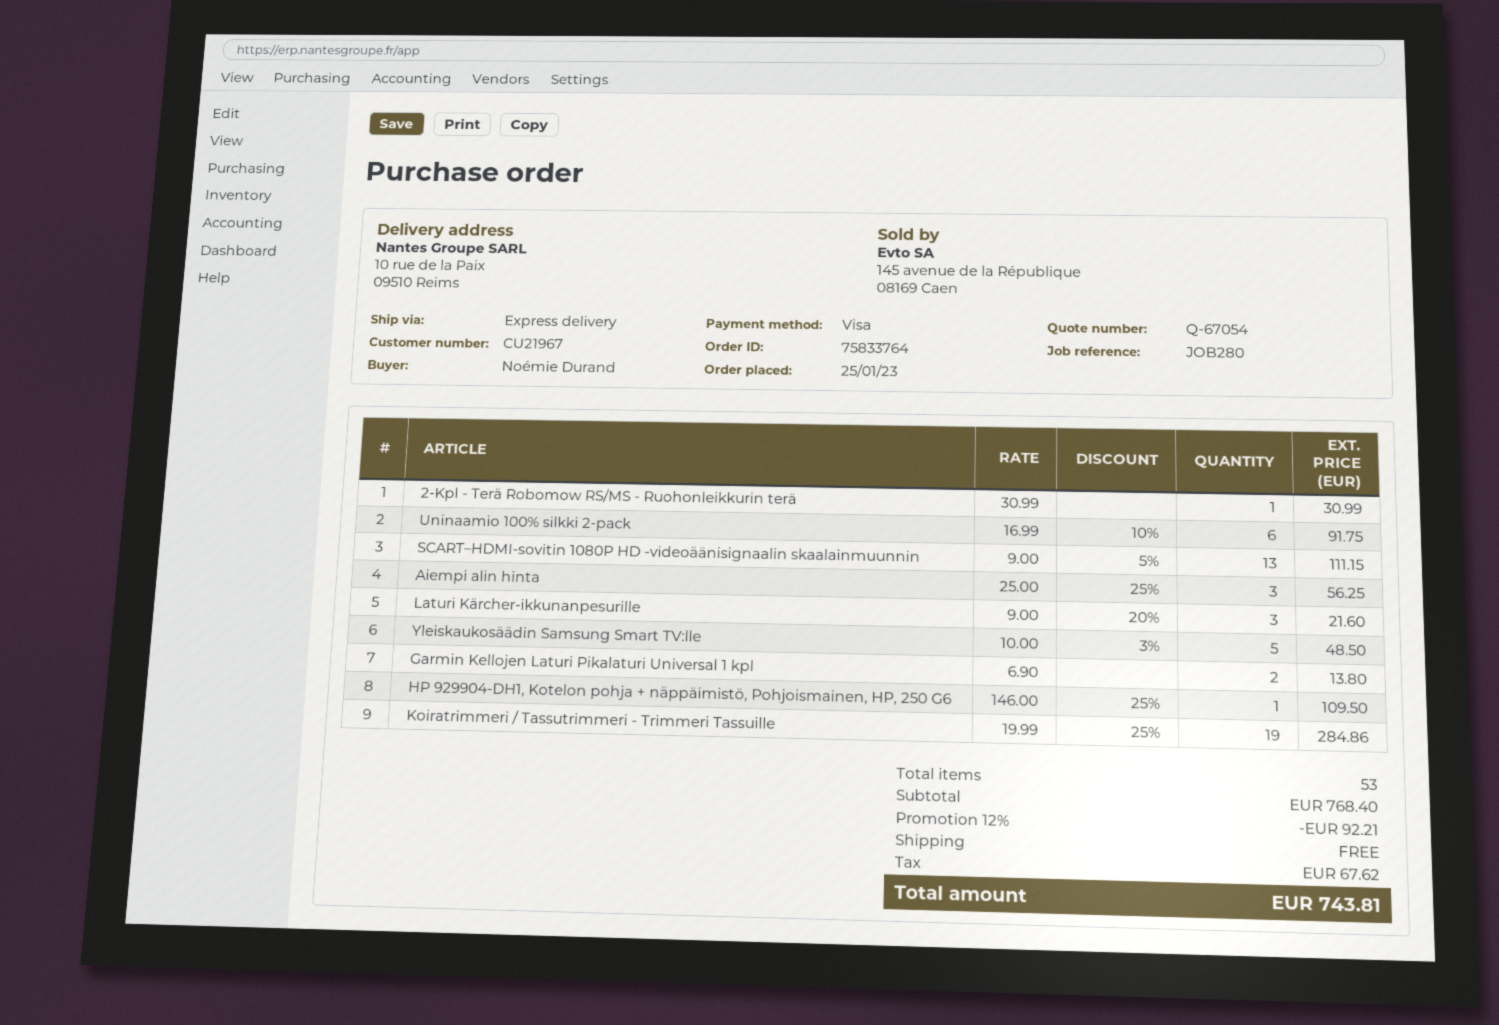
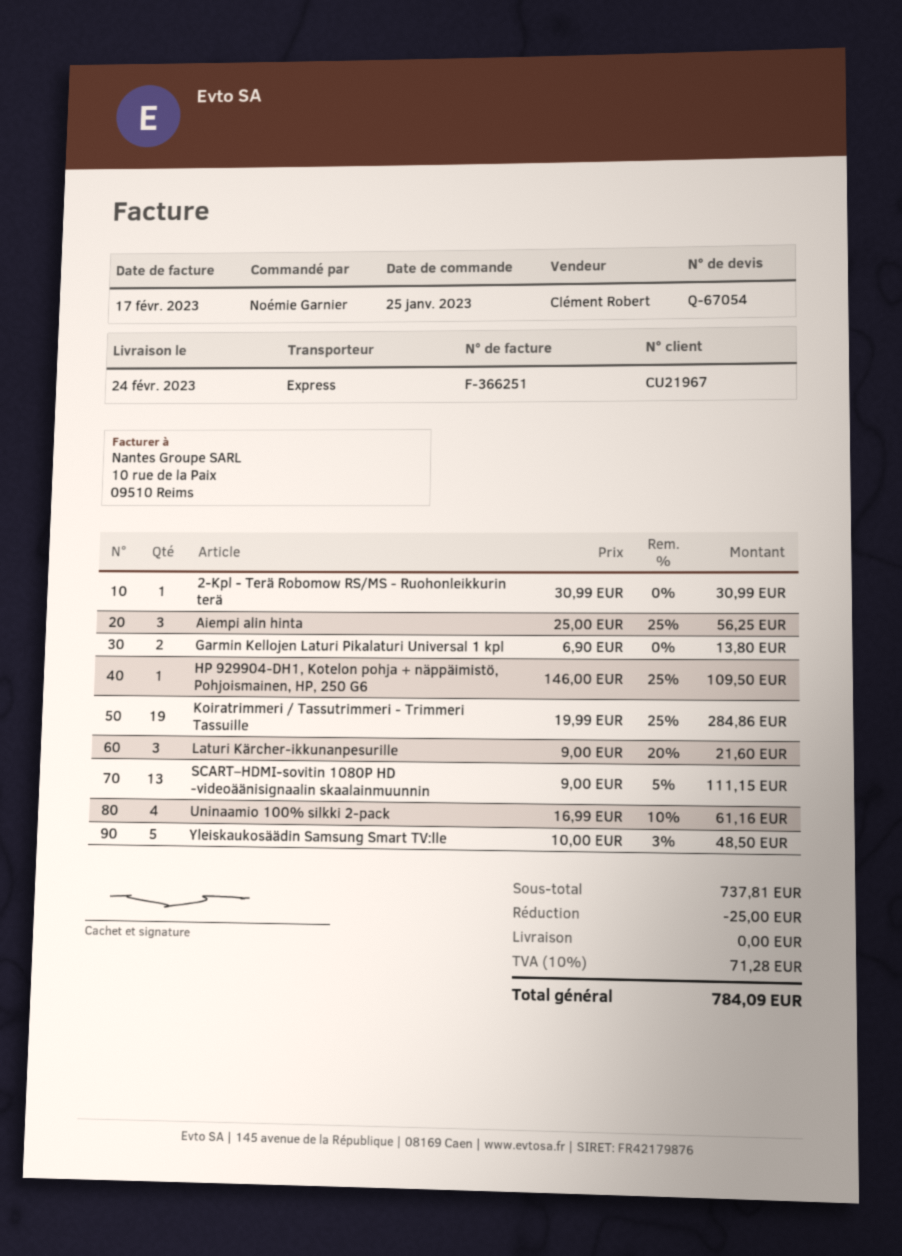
ordered by: Noémie Durand -> Noémie Garnier
Uninaamio 100% silkki 2-pack: 6 x 16.99 - 10% = 91.75 -> 4 x 16.99 - 10% = 61.16
subtotal: 768.40 -> 737.81
discount: 92.21 -> 25.00
tax: 67.62 -> 71.28
total: 743.81 -> 784.09

